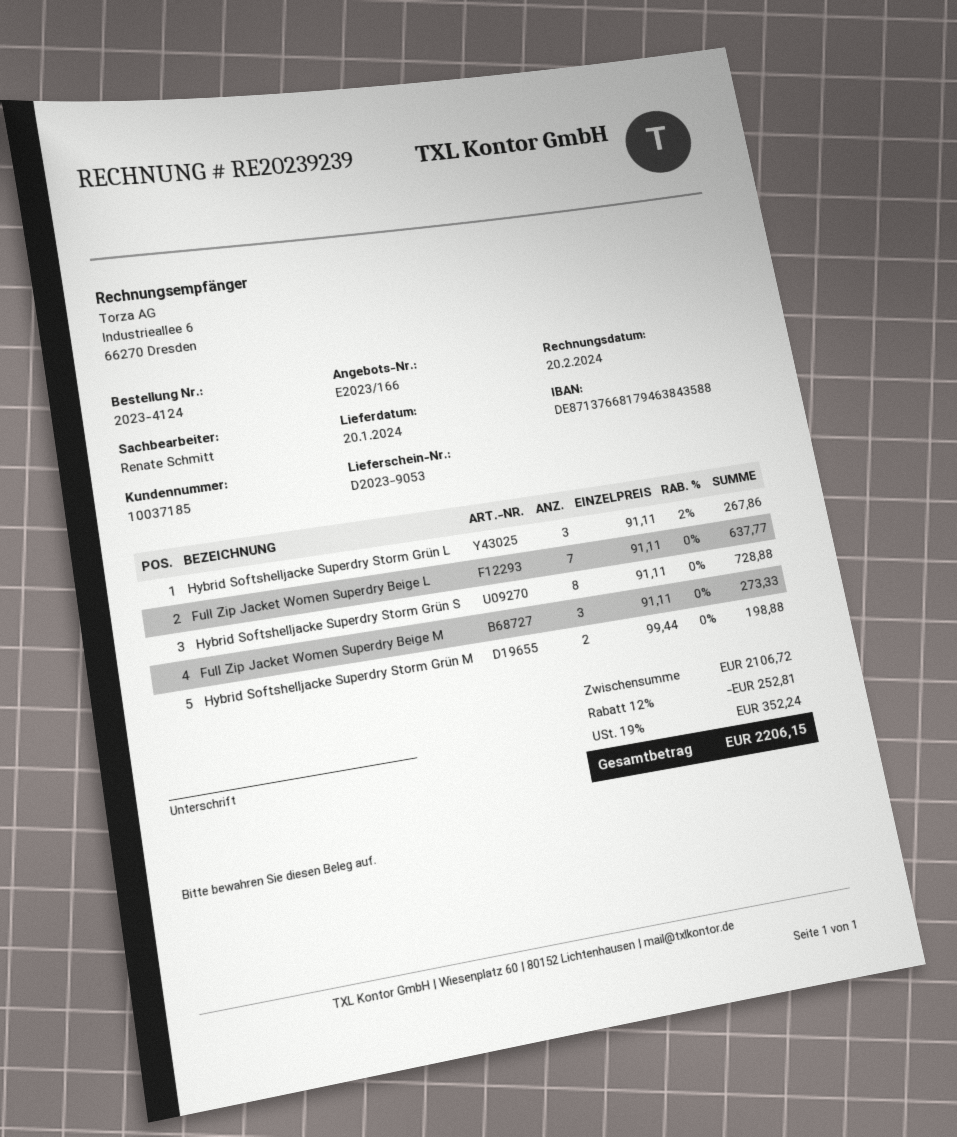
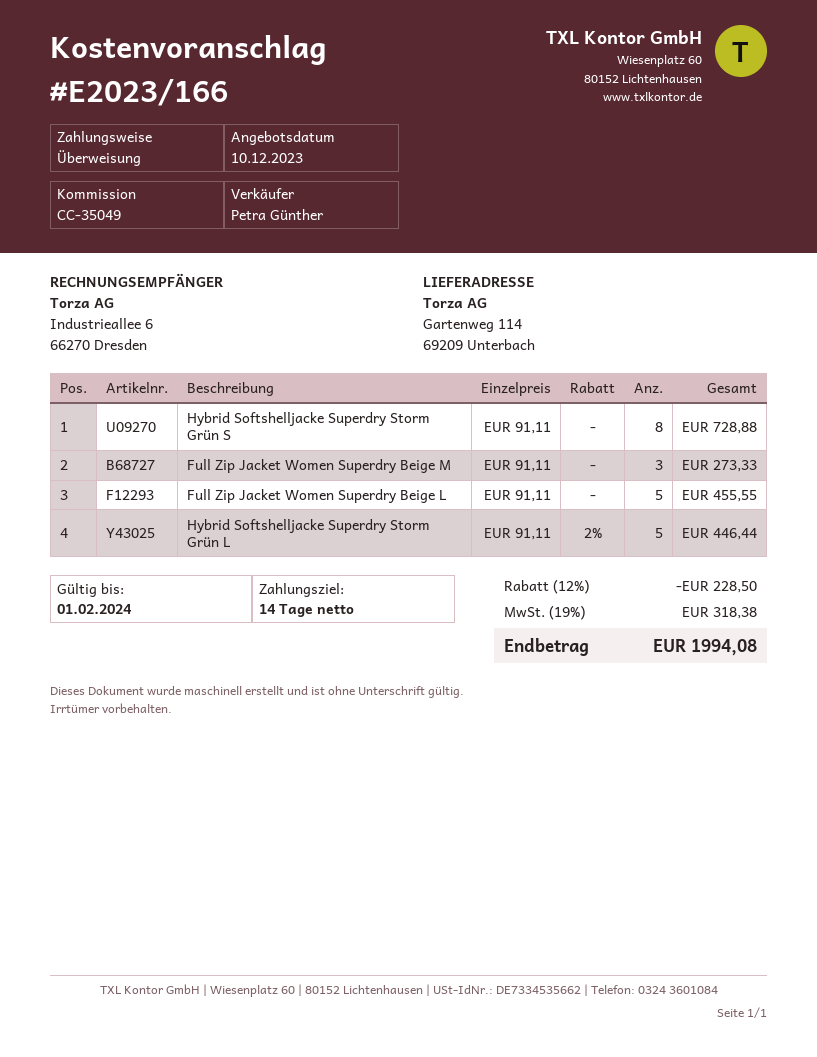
sales rep: Renate Schmitt -> Petra Günther
Hybrid Softshelljacke Superdry Storm Grün L: 3 x 91.11 - 2% = 267.86 -> 5 x 91.11 - 2% = 446.44
Full Zip Jacket Women Superdry Beige L: 7 x 91.11 = 637.77 -> 5 x 91.11 = 455.55
Hybrid Softshelljacke Superdry Storm Grün M: 2 x 99.44 = 198.88 -> none
discount: 12% = 252.81 -> 12% = 228.50
tax: 19% = 352.24 -> 19% = 318.38
total: 2206.15 -> 1994.08

